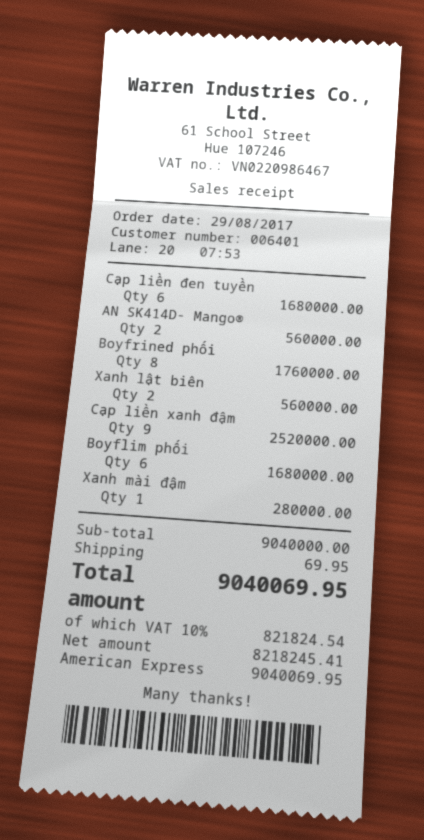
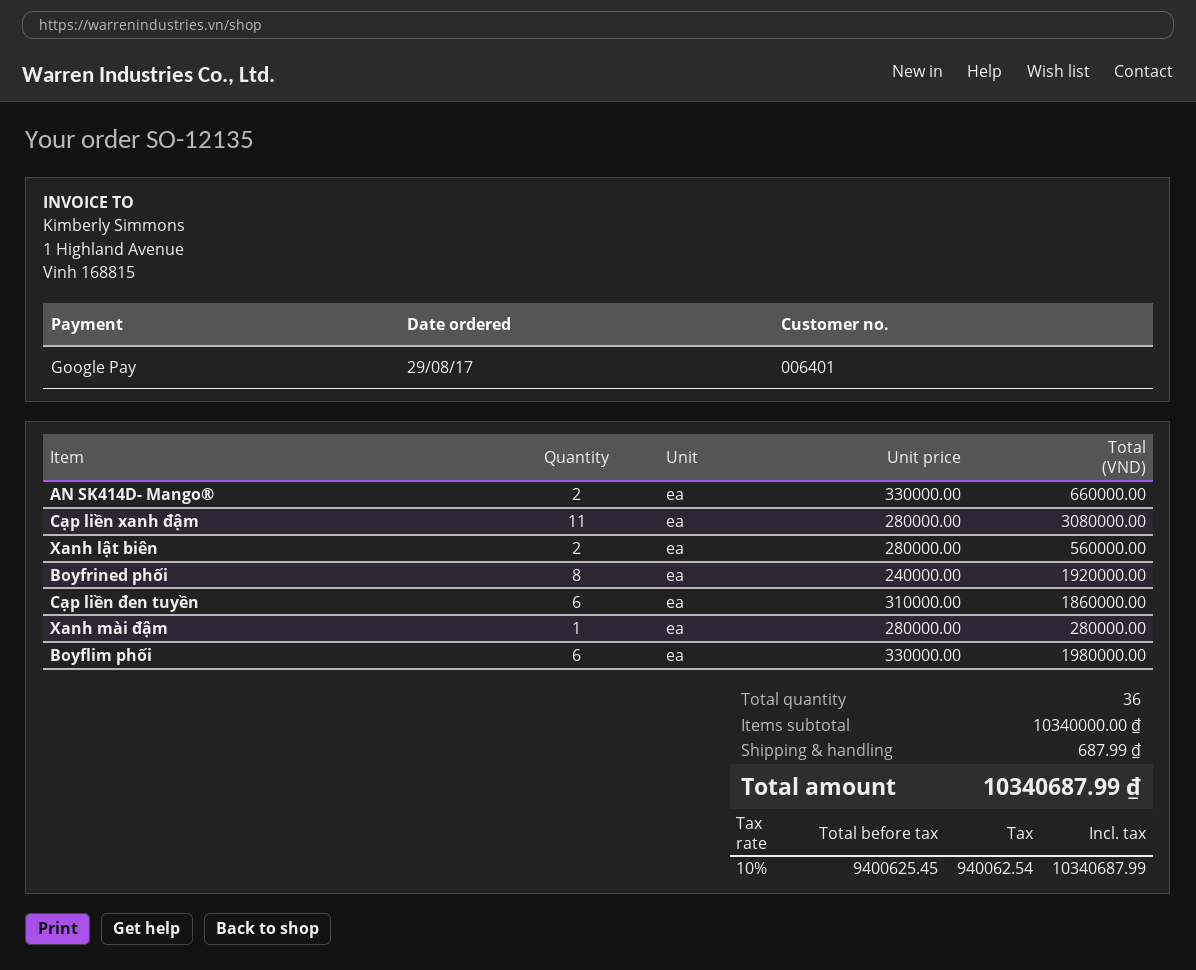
payment method: American Express -> Google Pay
Cạp liền đen tuyền: 6 for 1680000.00 -> 6 for 1860000.00
AN SK414D- Mango®: 2 for 560000.00 -> 2 for 660000.00
Boyfrined phối: 8 for 1760000.00 -> 8 for 1920000.00
Cạp liền xanh đậm: 9 for 2520000.00 -> 11 for 3080000.00
Boyflim phối: 6 for 1680000.00 -> 6 for 1980000.00
subtotal: 9040000.00 -> 10340000.00
shipping: 69.95 -> 687.99
net: 8218245.41 -> 9400625.45
tax: 10% = 821824.54 -> 10% = 940062.54
total: 9040069.95 -> 10340687.99

